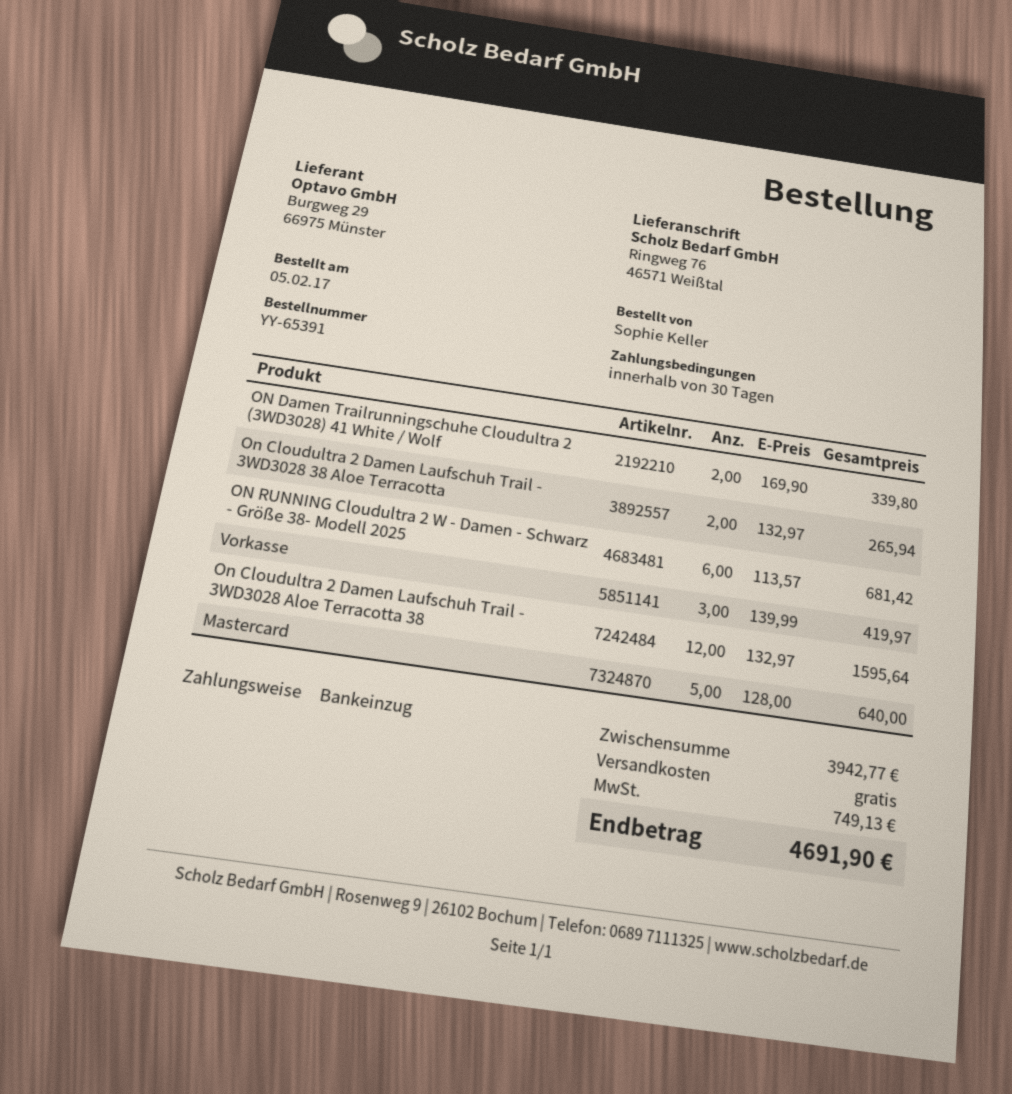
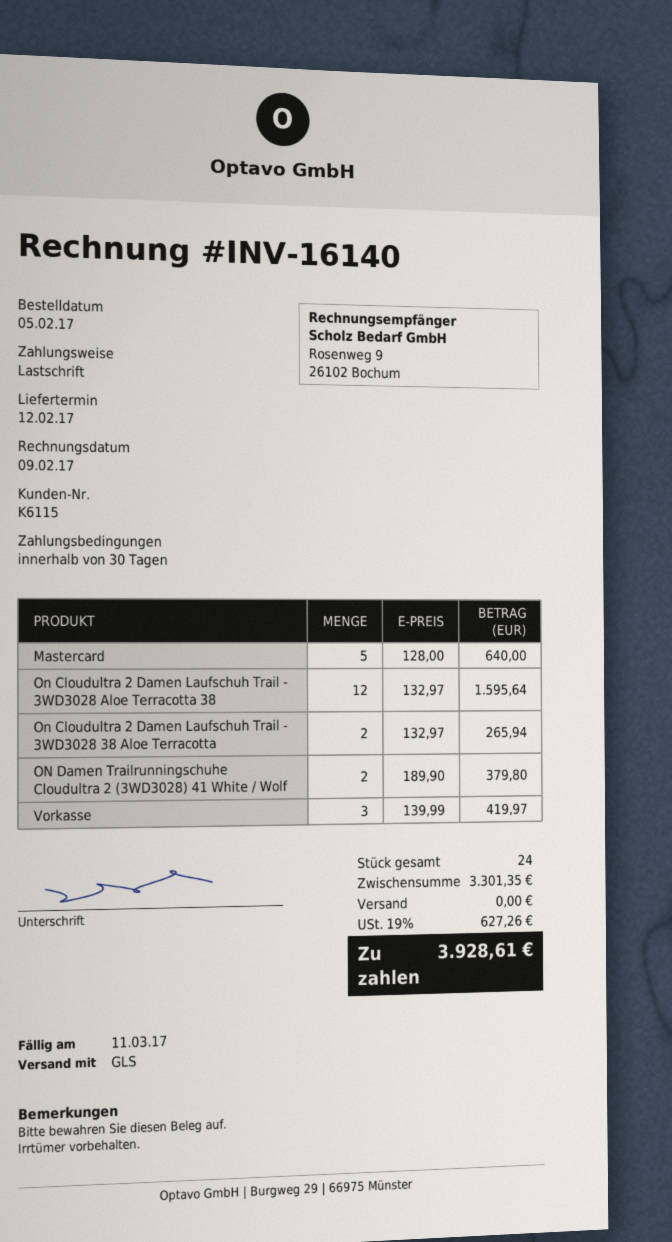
ON Damen Trailrunningschuhe Cloudultra 2 (3WD3028) 41 White / Wolf: 2 x 169.90 = 339.80 -> 2 x 189.90 = 379.80
ON RUNNING Cloudultra 2 W - Damen - Schwarz - Größe 38- Modell 2025: 6 x 113.57 = 681.42 -> none
subtotal: 3942.77 -> 3301.35
tax: 749.13 -> 627.26
total: 4691.90 -> 3928.61

